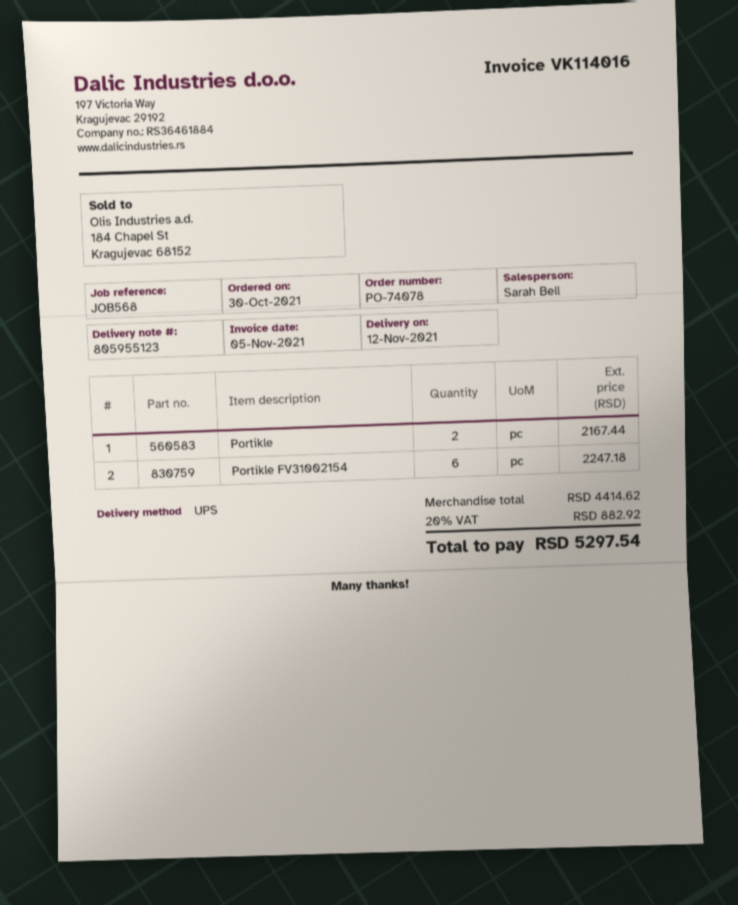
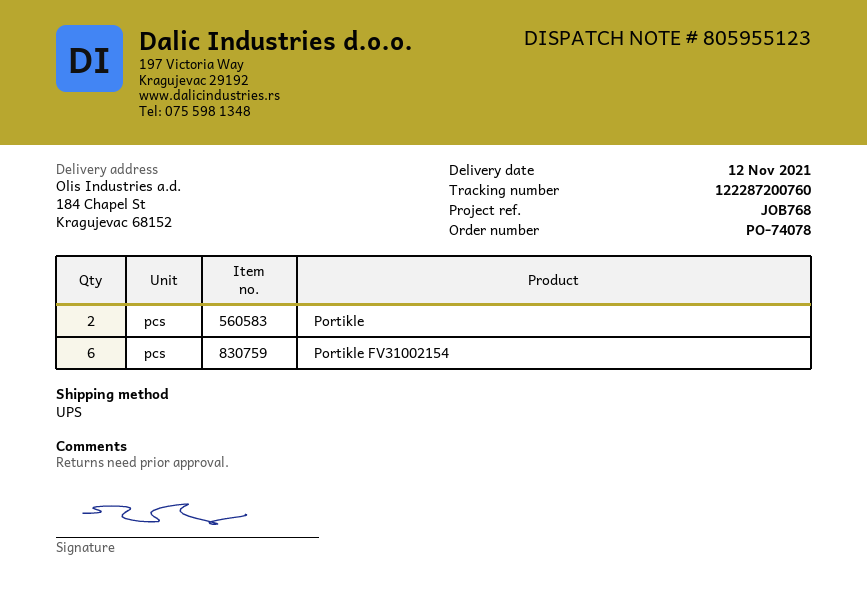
reference: JOB568 -> JOB768

